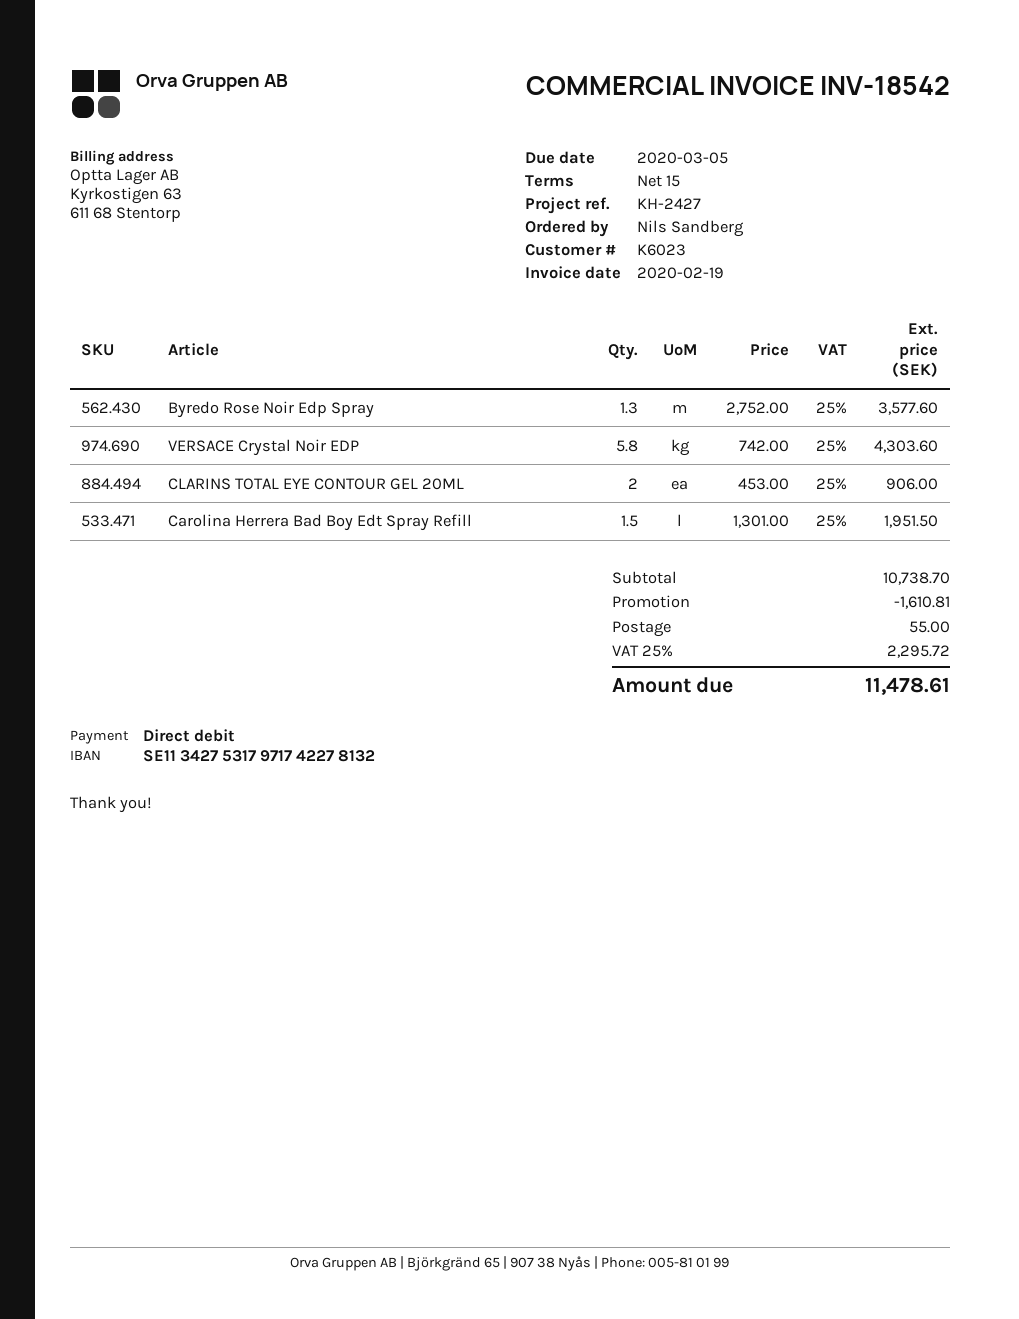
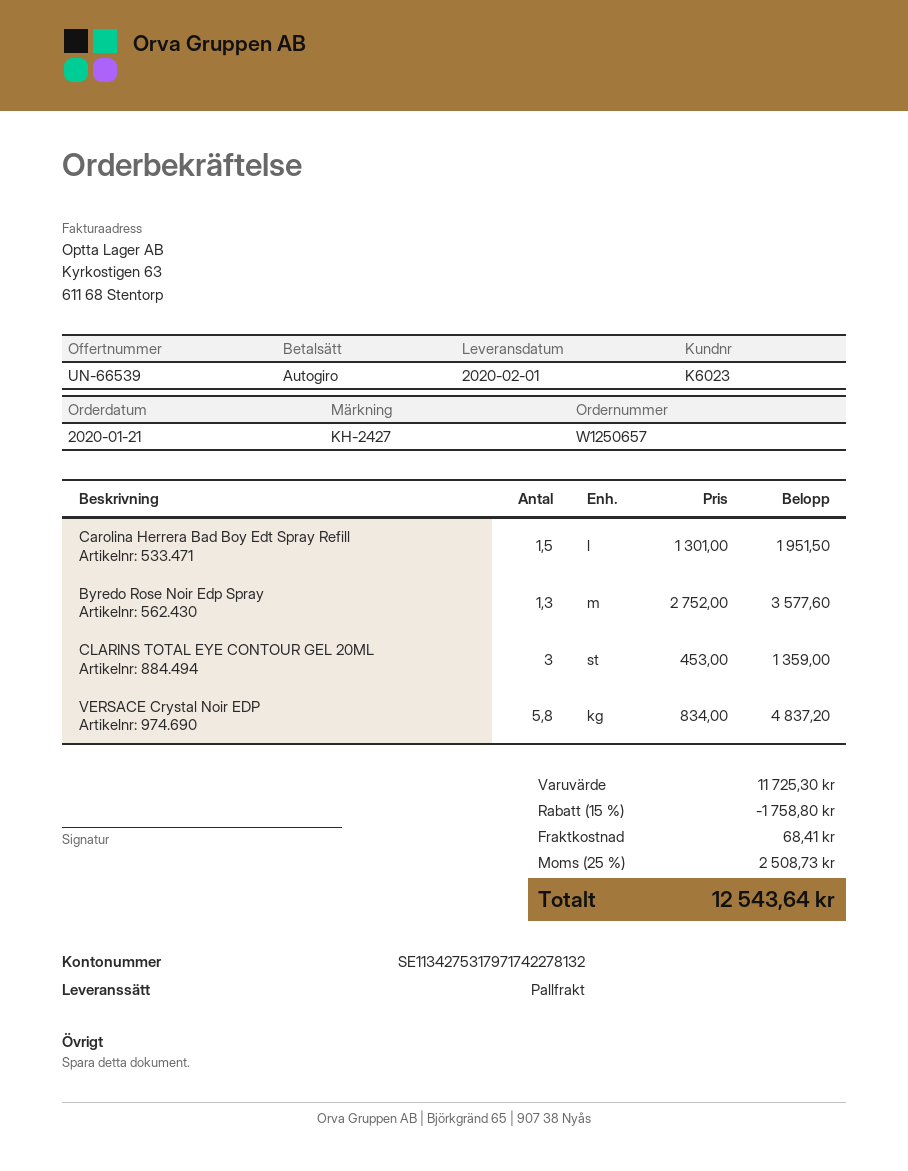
VERSACE Crystal Noir EDP: 5.8 x 742.00 = 4303.60 -> 5.8 x 834.00 = 4837.20
CLARINS TOTAL EYE CONTOUR GEL 20ML: 2 x 453.00 = 906.00 -> 3 x 453.00 = 1359.00
subtotal: 10738.70 -> 11725.30
discount: 1610.81 -> 1758.80
shipping: 55.00 -> 68.41
tax: 25% = 2295.72 -> 25% = 2508.73
total: 11478.61 -> 12543.64

